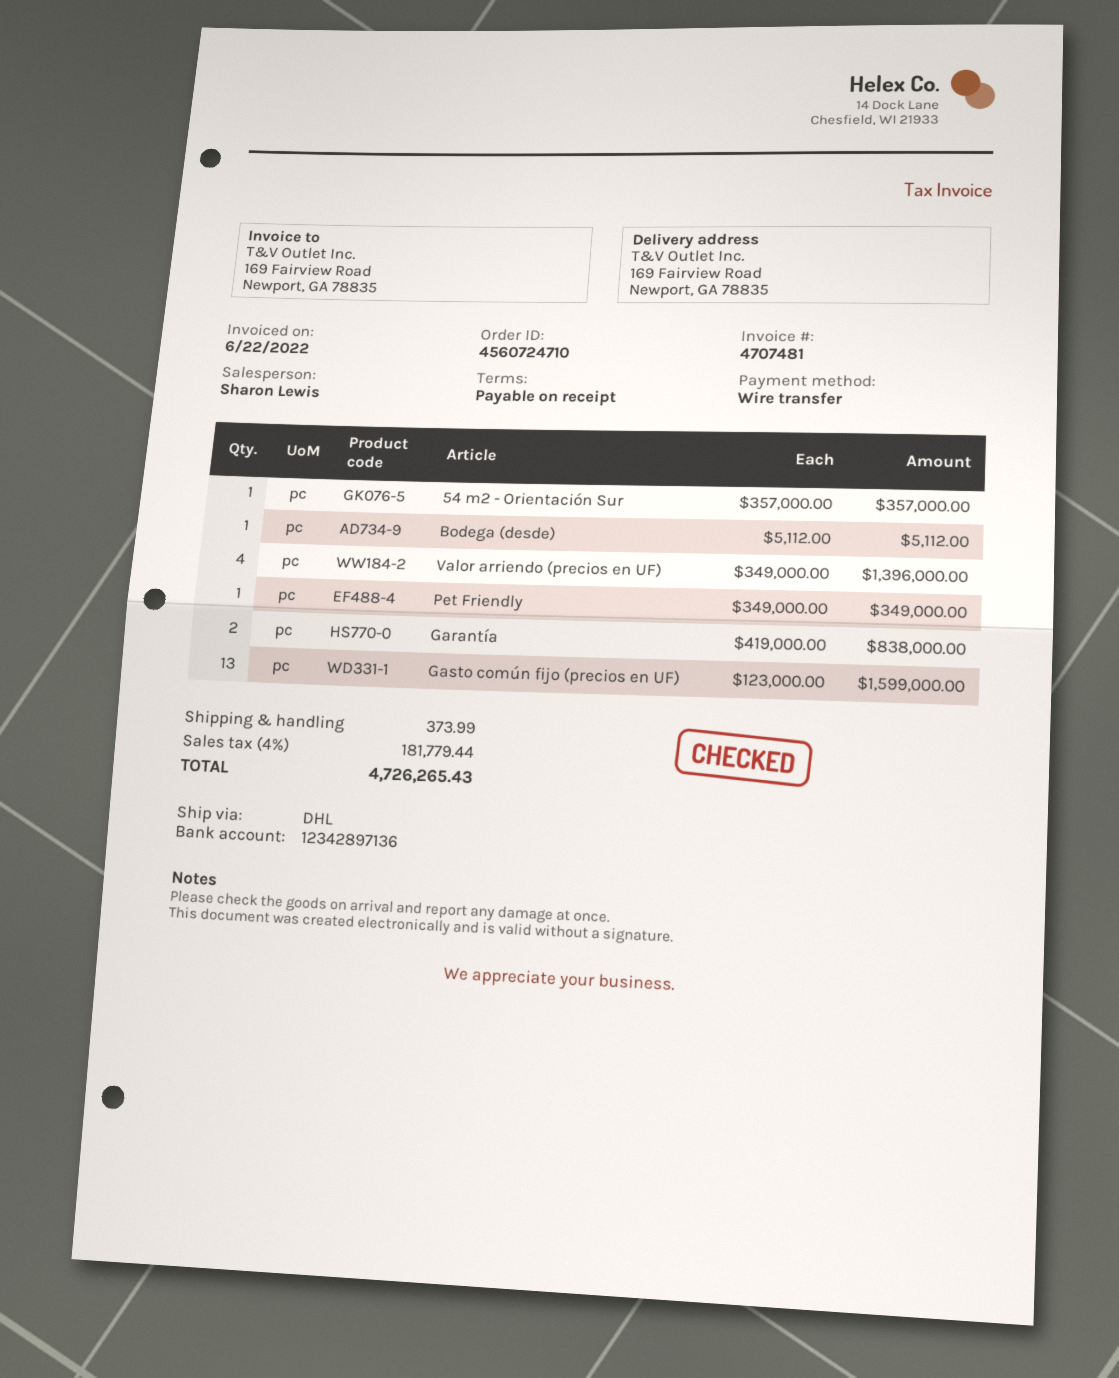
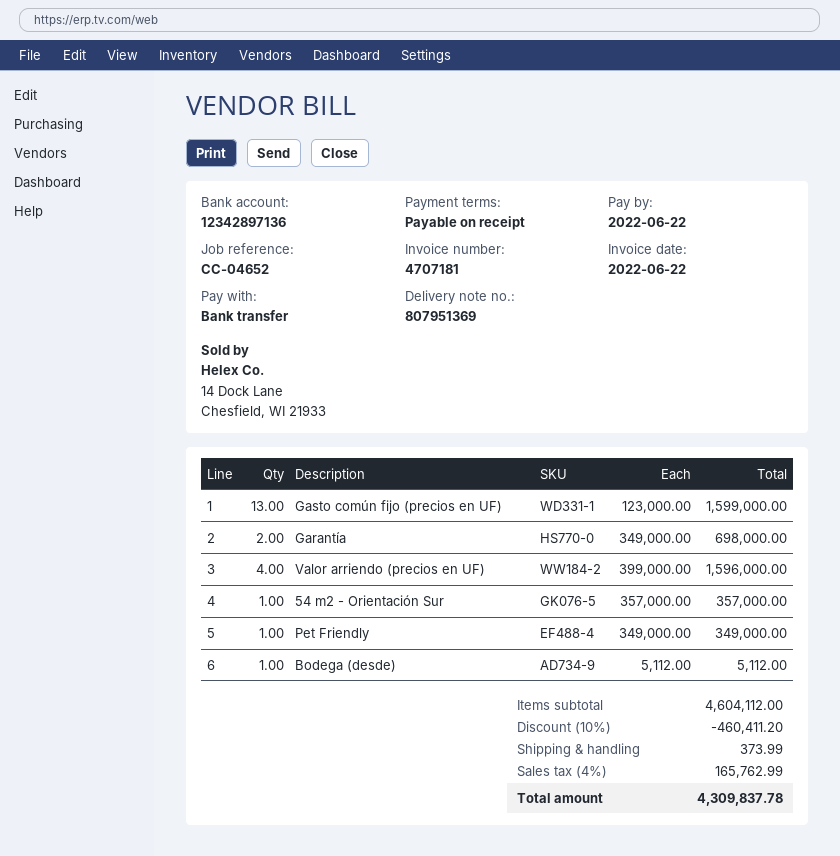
invoice number: 4707481 -> 4707181
Valor arriendo (precios en UF): 4 x 349000.00 = 1396000.00 -> 4 x 399000.00 = 1596000.00
Garantía: 2 x 419000.00 = 838000.00 -> 2 x 349000.00 = 698000.00
discount: none -> 10% = 460411.20
tax: 4% = 181779.44 -> 4% = 165762.99
total: 4726265.43 -> 4309837.78

